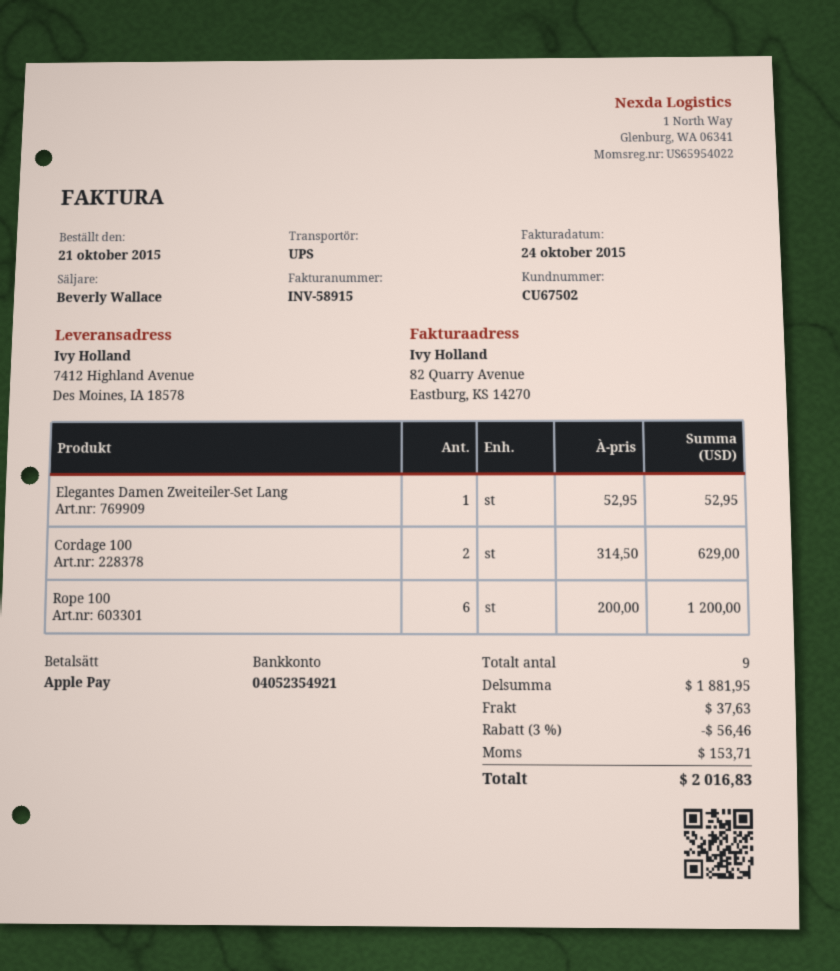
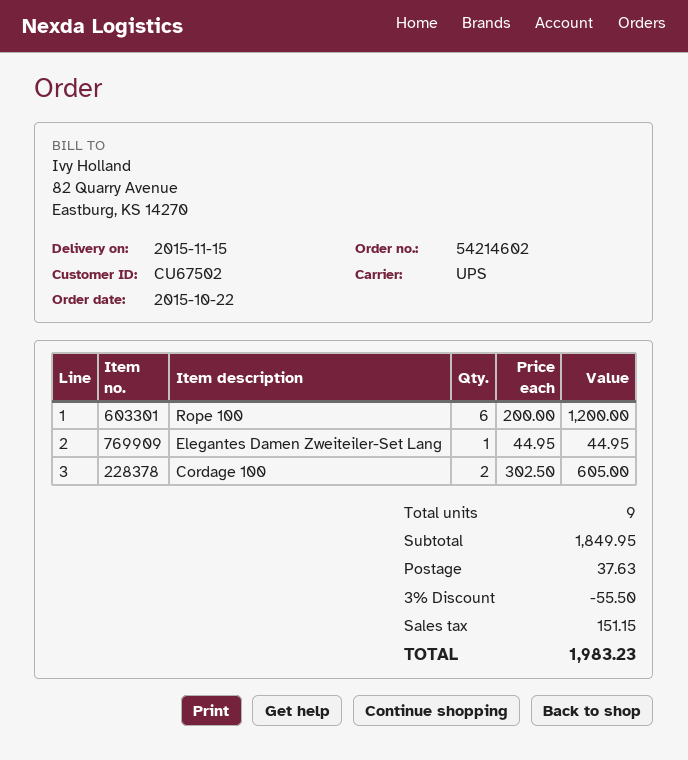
order date: 2015-10-21 -> 2015-10-22
Elegantes Damen Zweiteiler-Set Lang: 1 x 52.95 = 52.95 -> 1 x 44.95 = 44.95
Cordage 100: 2 x 314.50 = 629.00 -> 2 x 302.50 = 605.00
subtotal: 1881.95 -> 1849.95
discount: 3% = 56.46 -> 3% = 55.50
tax: 153.71 -> 151.15
total: 2016.83 -> 1983.23

